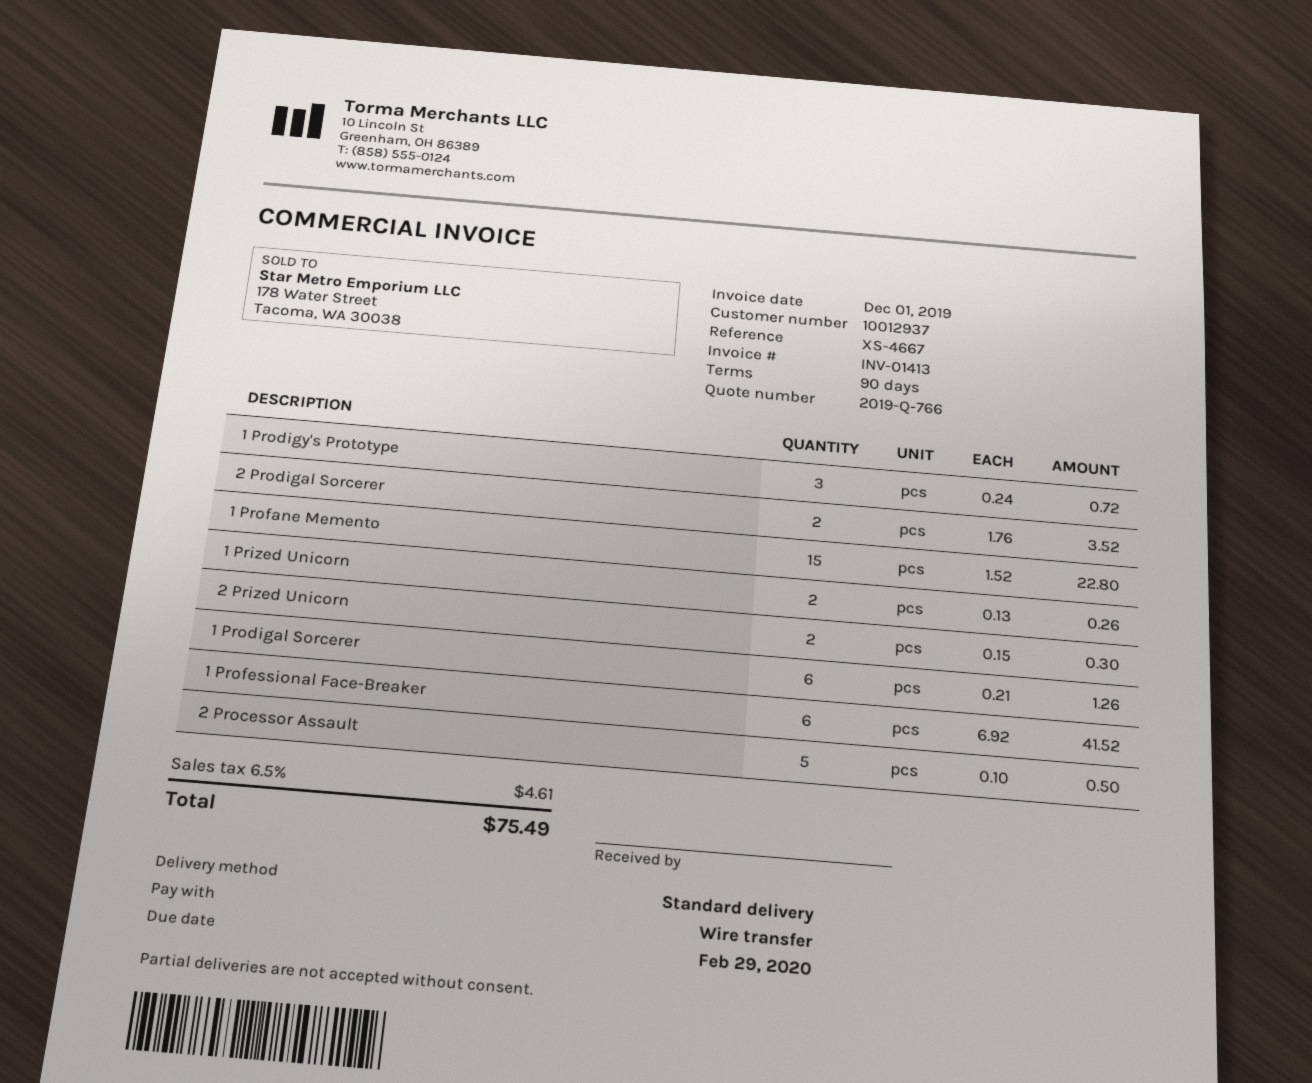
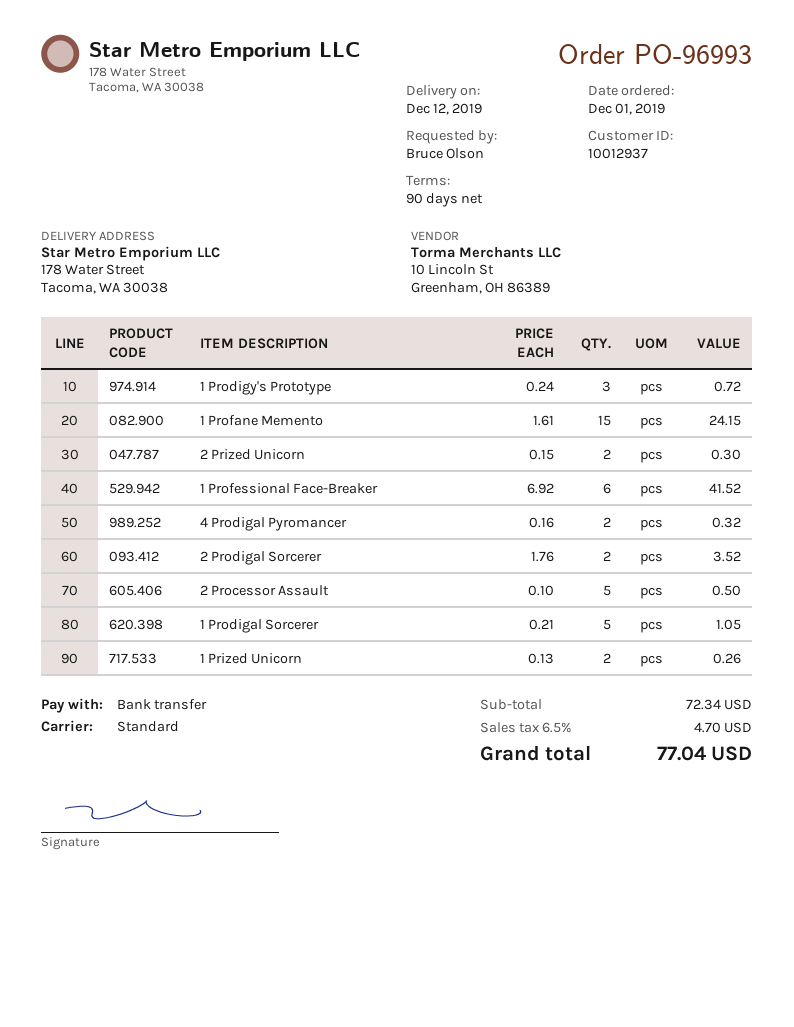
1 Profane Memento: 15 x 1.52 = 22.80 -> 15 x 1.61 = 24.15
1 Prodigal Sorcerer: 6 x 0.21 = 1.26 -> 5 x 0.21 = 1.05
4 Prodigal Pyromancer: none -> 2 x 0.16 = 0.32
tax: 6.5% = 4.61 -> 6.5% = 4.70
total: 75.49 -> 77.04

